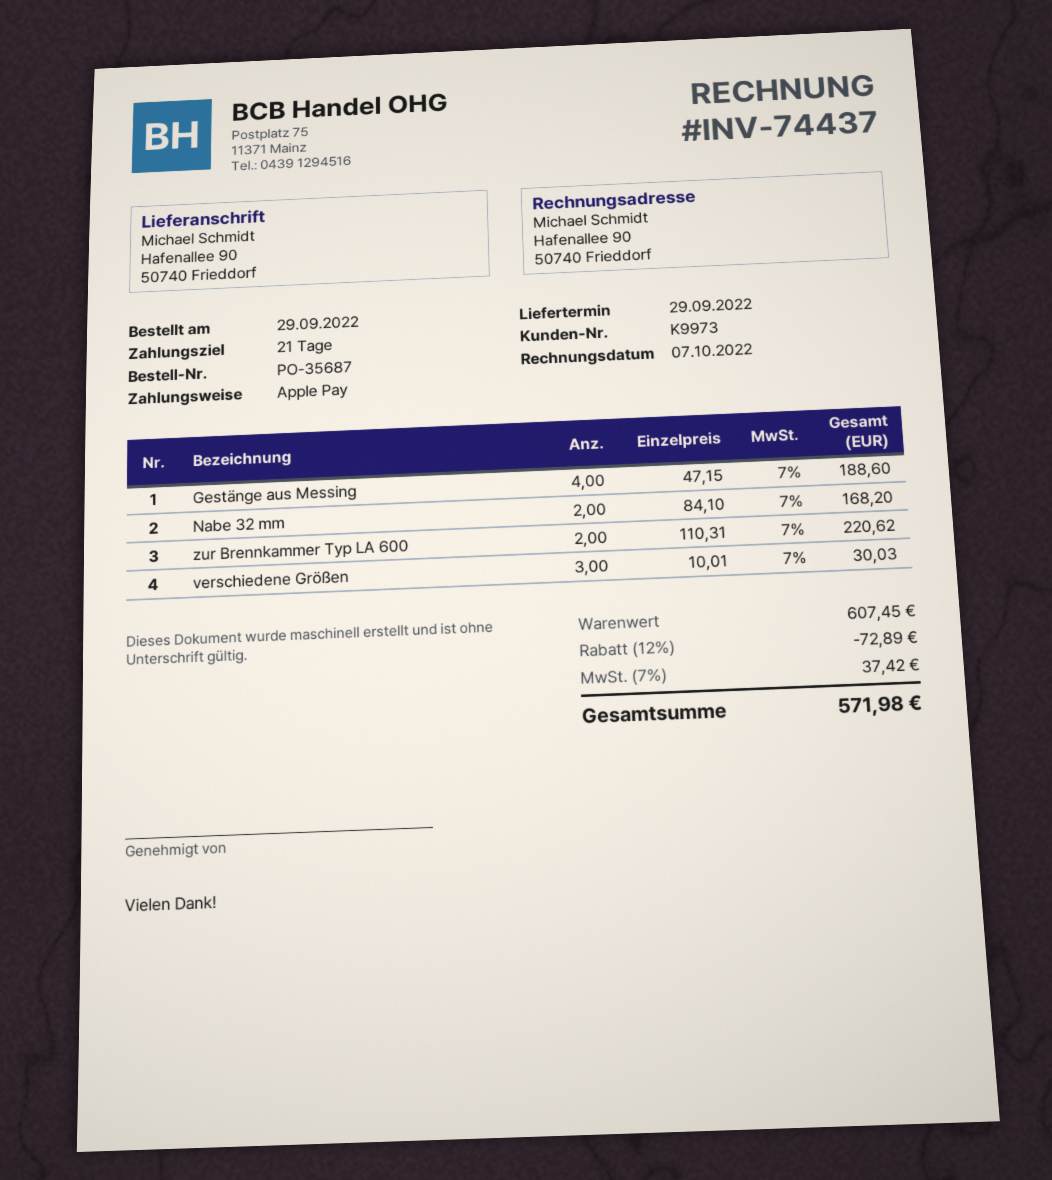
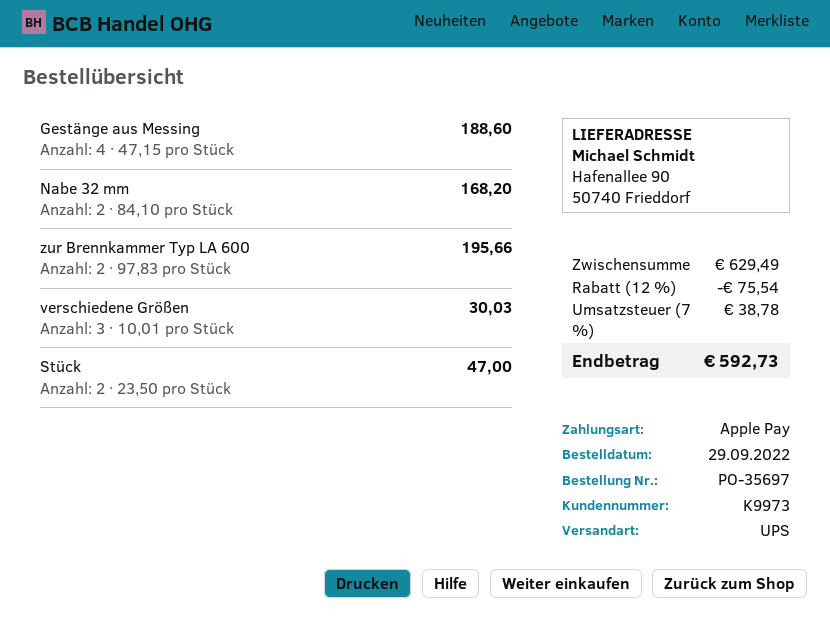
order number: PO-35687 -> PO-35697
zur Brennkammer Typ LA 600: 2 x 110.31 = 220.62 -> 2 x 97.83 = 195.66
Stück: none -> 2 x 23.50 = 47.00
subtotal: 607.45 -> 629.49
discount: 12% = 72.89 -> 12% = 75.54
tax: 7% = 37.42 -> 7% = 38.78
total: 571.98 -> 592.73

